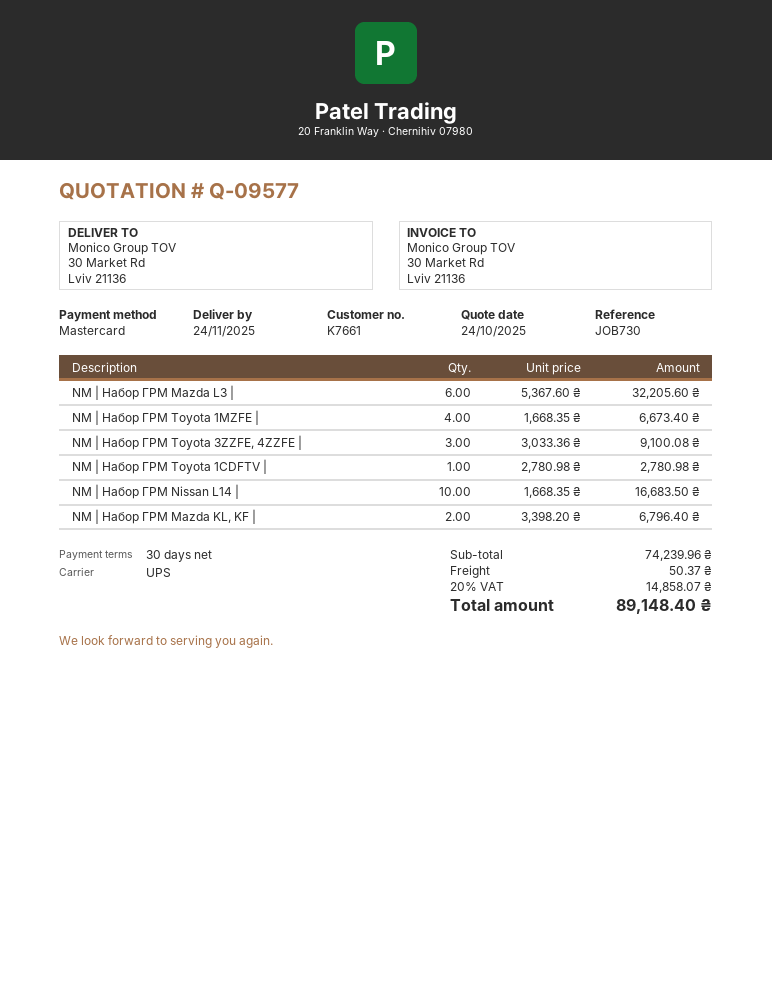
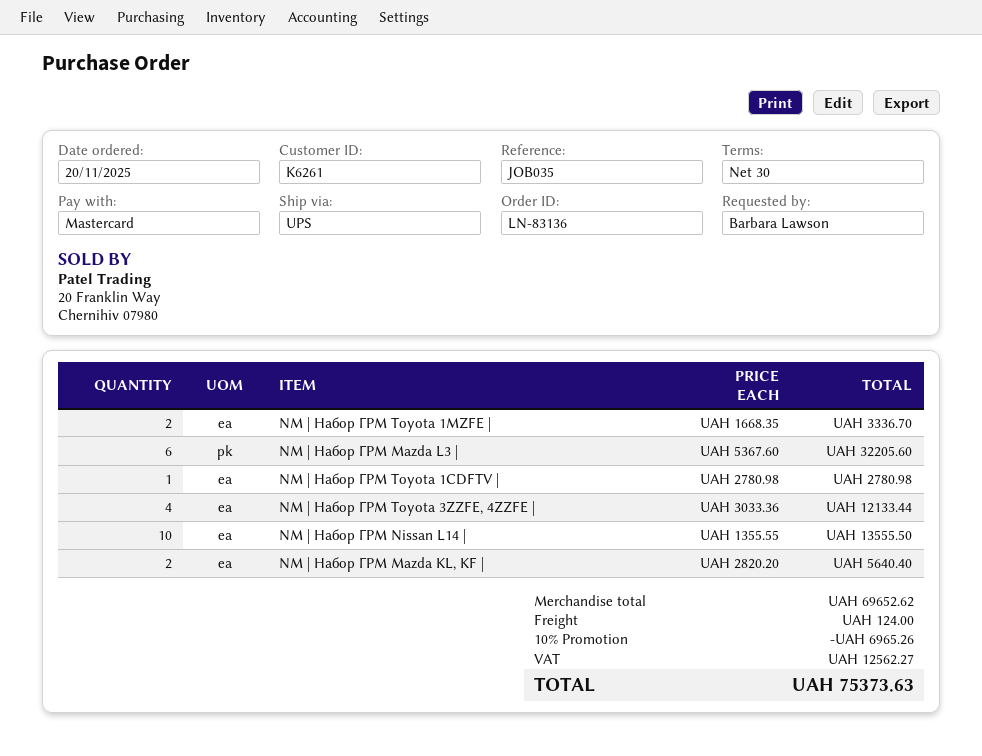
customer number: K7661 -> K6261
reference: JOB730 -> JOB035
NM | Набор ГРМ Toyota 1MZFE |: 4 x 1668.35 = 6673.40 -> 2 x 1668.35 = 3336.70
NM | Набор ГРМ Toyota 3ZZFE, 4ZZFE |: 3 x 3033.36 = 9100.08 -> 4 x 3033.36 = 12133.44
NM | Набор ГРМ Nissan L14 |: 10 x 1668.35 = 16683.50 -> 10 x 1355.55 = 13555.50
NM | Набор ГРМ Mazda KL, KF |: 2 x 3398.20 = 6796.40 -> 2 x 2820.20 = 5640.40
subtotal: 74239.96 -> 69652.62
discount: none -> 10% = 6965.26
shipping: 50.37 -> 124.00
tax: 14858.07 -> 12562.27
total: 89148.40 -> 75373.63

